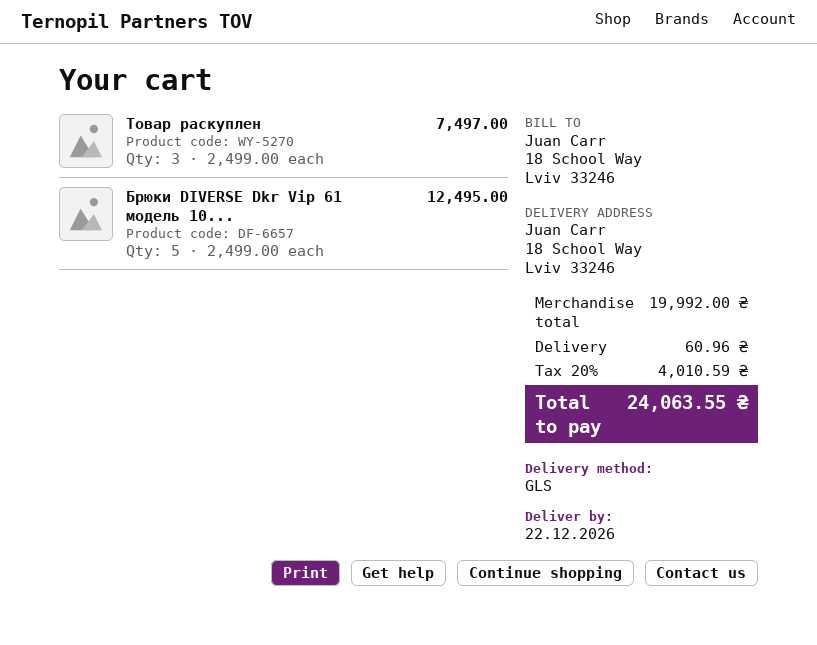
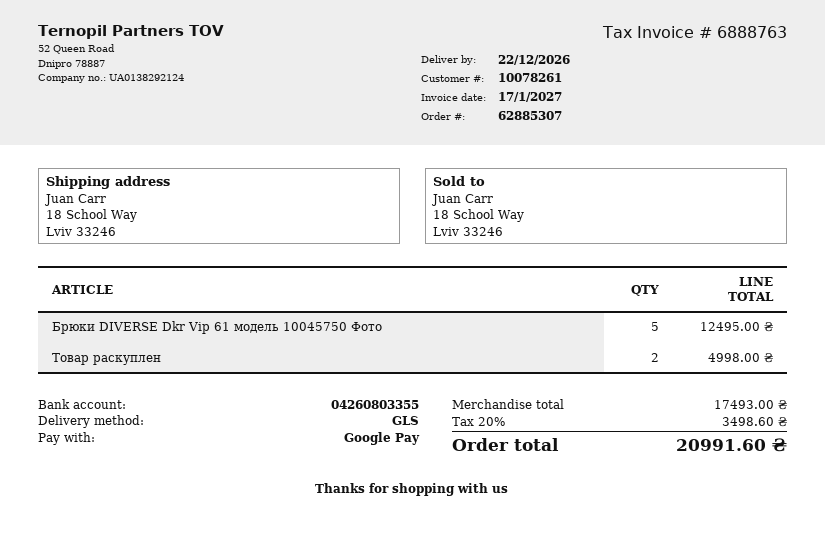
Товар раскуплен: 3 for 7497.00 -> 2 for 4998.00
subtotal: 19992.00 -> 17493.00
shipping: 60.96 -> none
tax: 20% = 4010.59 -> 20% = 3498.60
total: 24063.55 -> 20991.60

